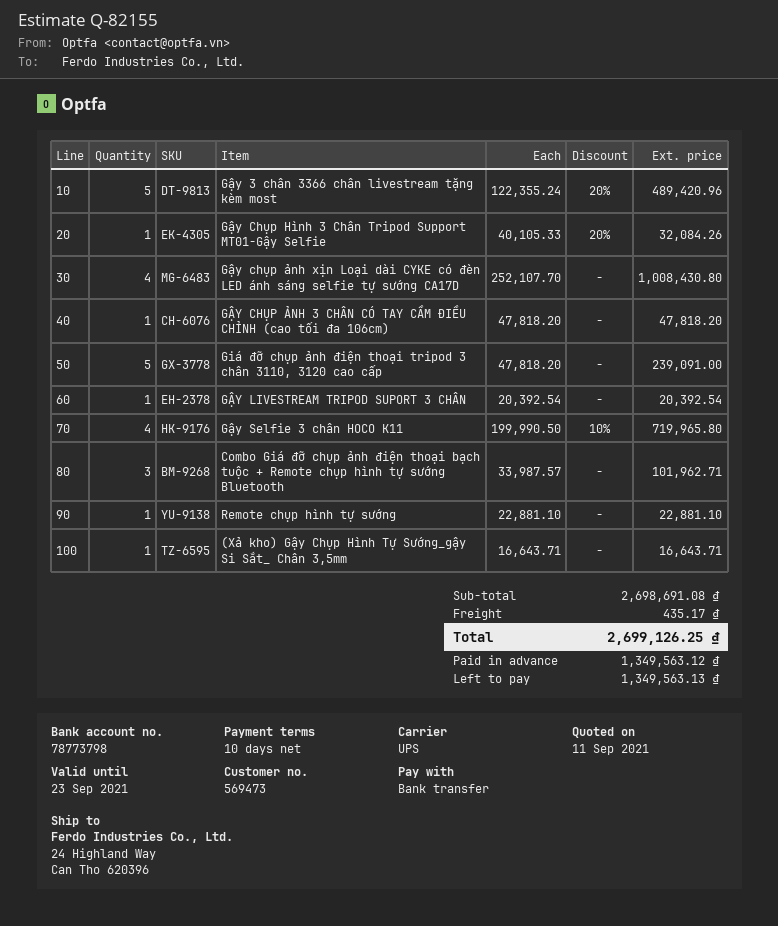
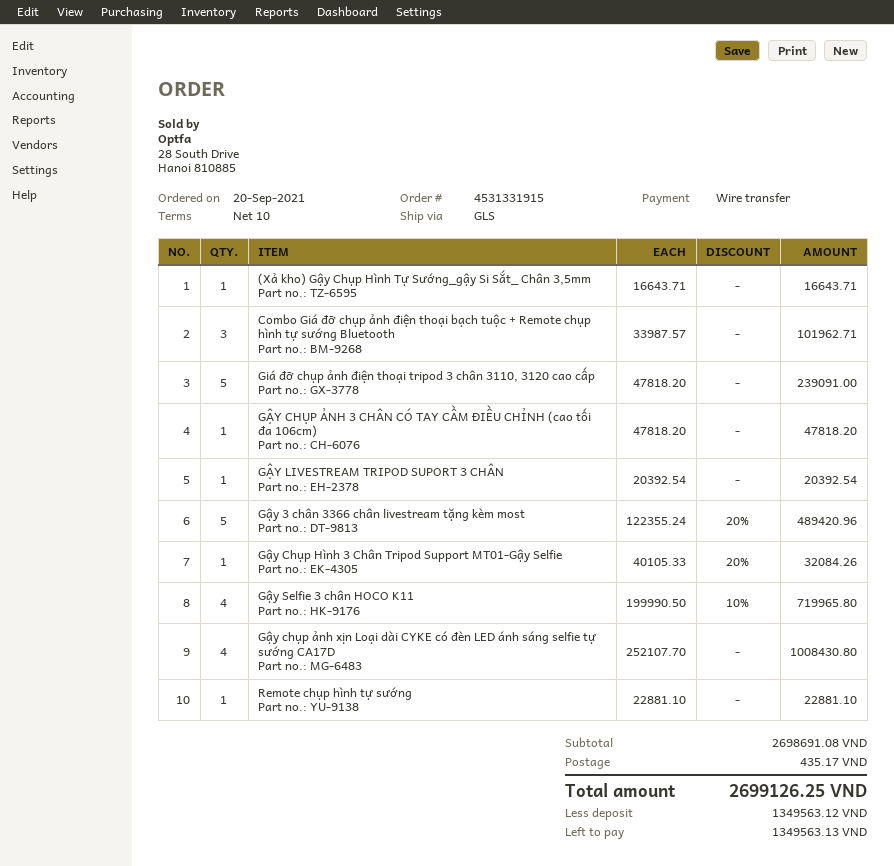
shipping method: UPS -> GLS

